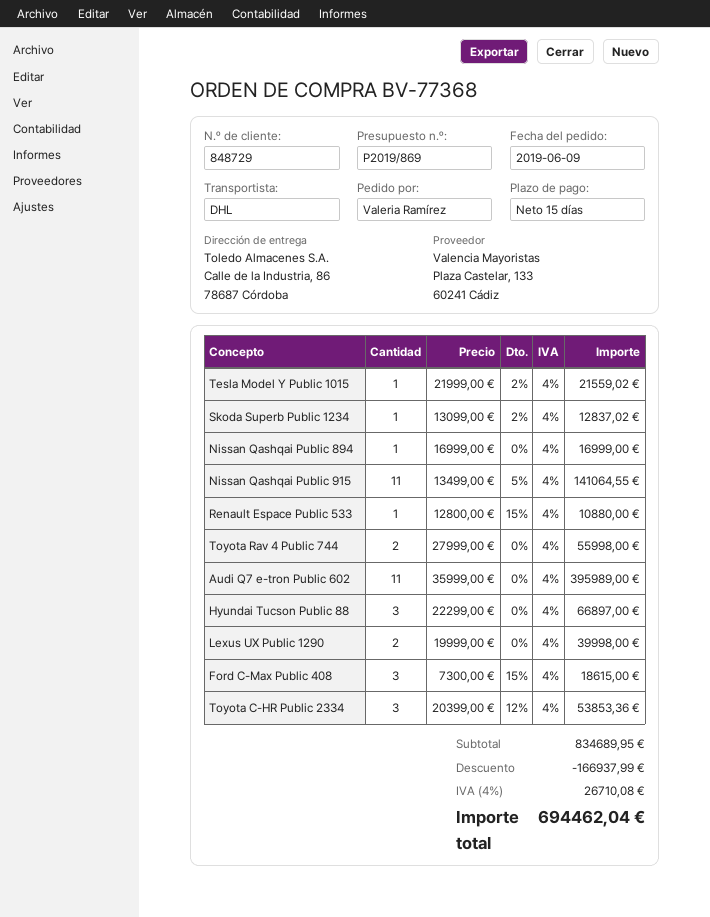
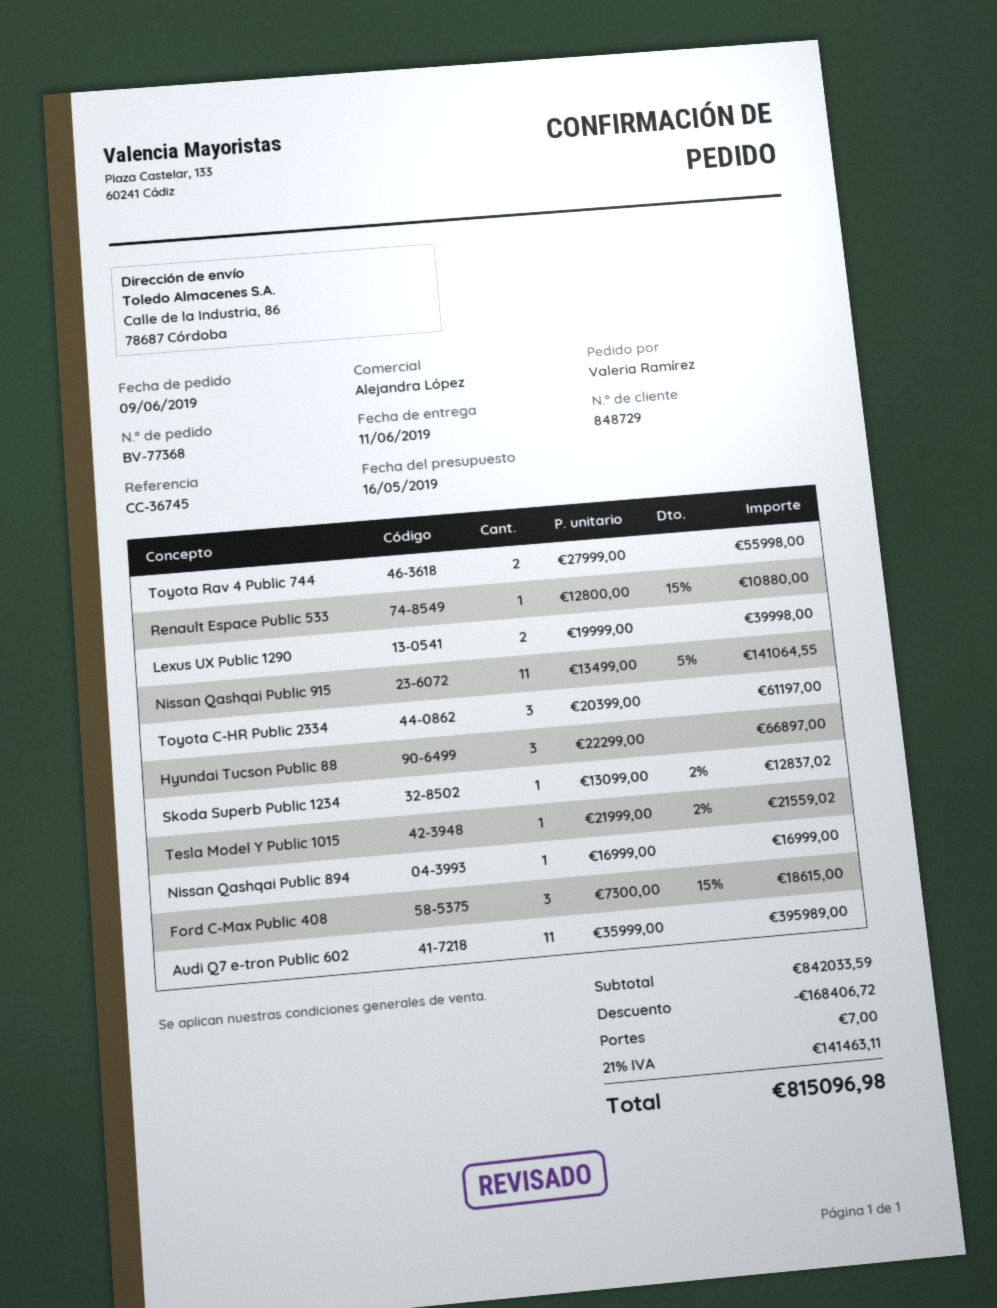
Toyota C-HR Public 2334: 3 x 20399.00 - 12% = 53853.36 -> 3 x 20399.00 = 61197.00
subtotal: 834689.95 -> 842033.59
discount: 166937.99 -> 168406.72
shipping: none -> 7.00
tax: 4% = 26710.08 -> 21% = 141463.11
total: 694462.04 -> 815096.98

